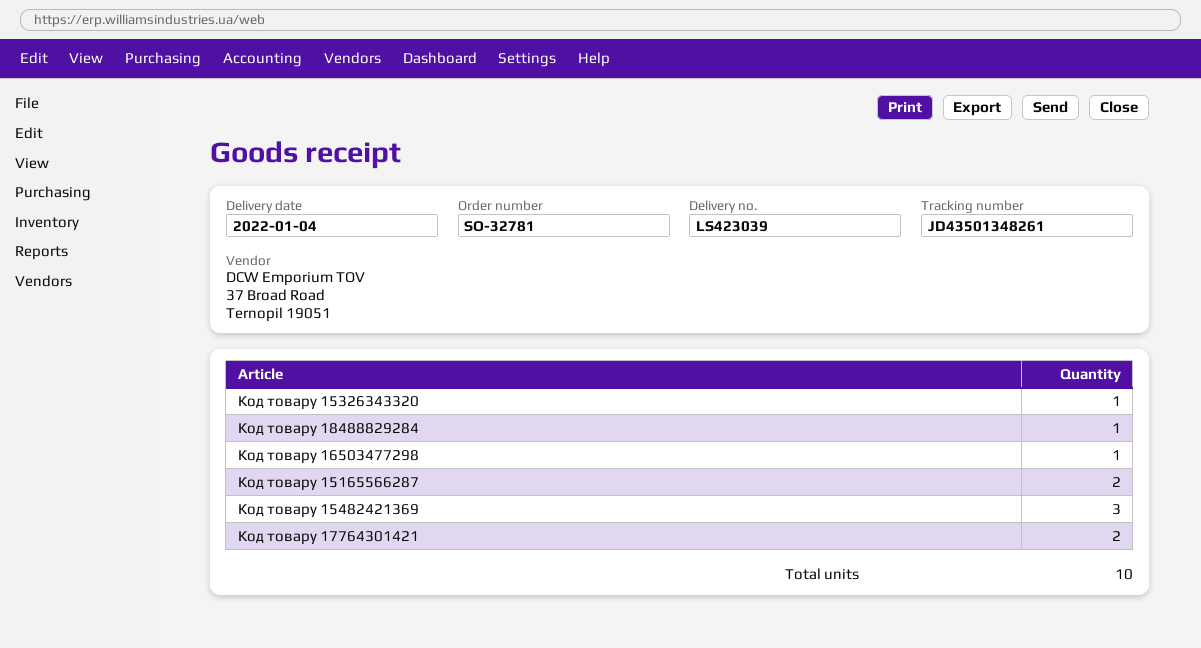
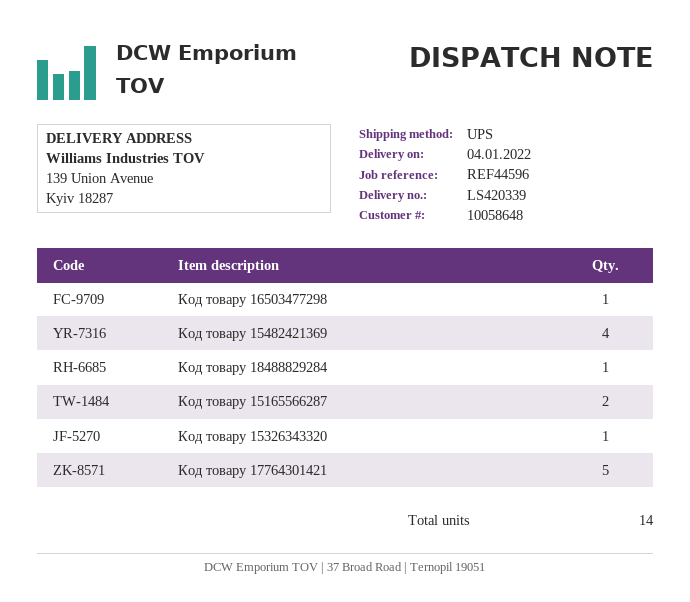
delivery note number: LS423039 -> LS420339
Код товару 15482421369: 3 -> 4
Код товару 17764301421: 2 -> 5
total quantity: 10 -> 14

